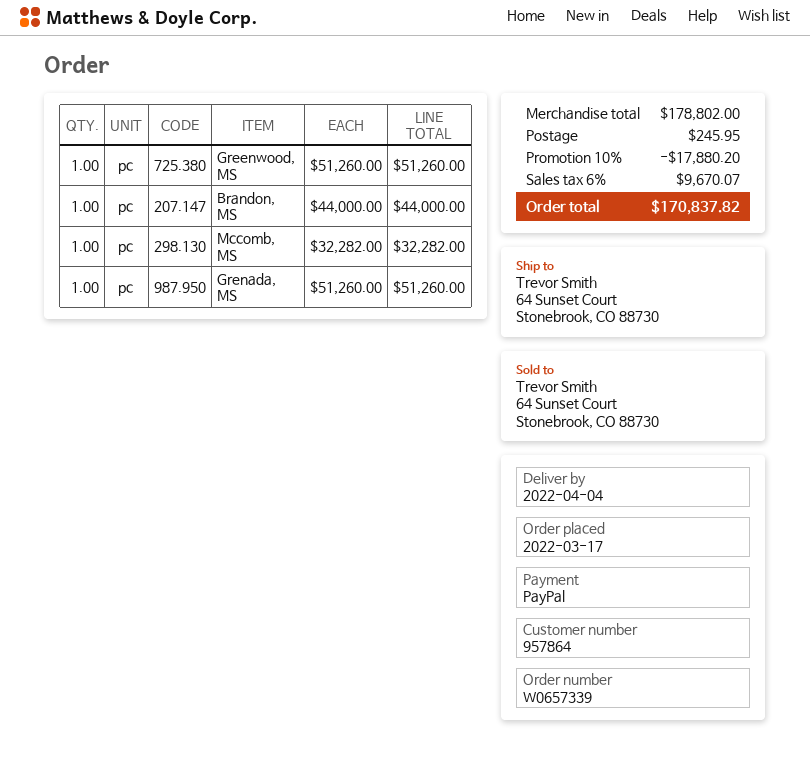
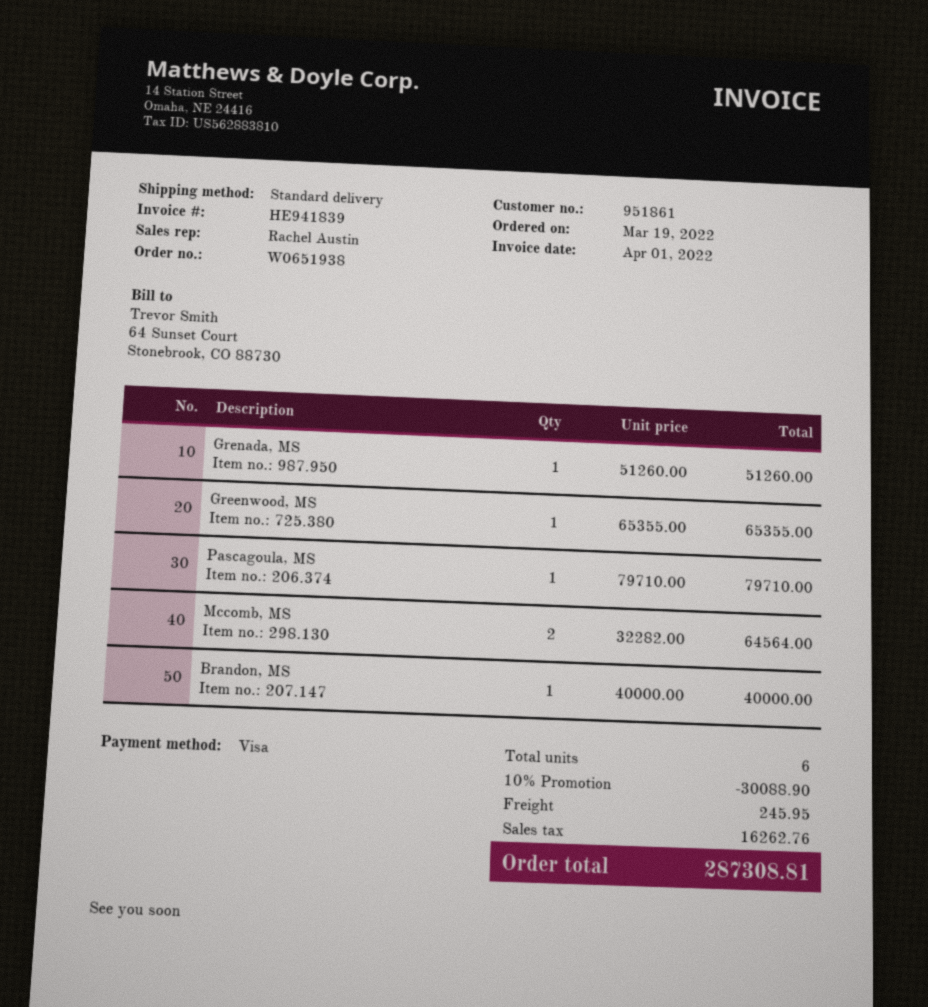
order number: W0657339 -> W0651938
order date: 2022-03-17 -> 2022-03-19
customer number: 957864 -> 951861
payment method: PayPal -> Visa
Greenwood, MS: 1 x 51260.00 = 51260.00 -> 1 x 65355.00 = 65355.00
Brandon, MS: 1 x 44000.00 = 44000.00 -> 1 x 40000.00 = 40000.00
Mccomb, MS: 1 x 32282.00 = 32282.00 -> 2 x 32282.00 = 64564.00
Pascagoula, MS: none -> 1 x 79710.00 = 79710.00
discount: 10% = 17880.20 -> 10% = 30088.90
tax: 9670.07 -> 16262.76
total: 170837.82 -> 287308.81

